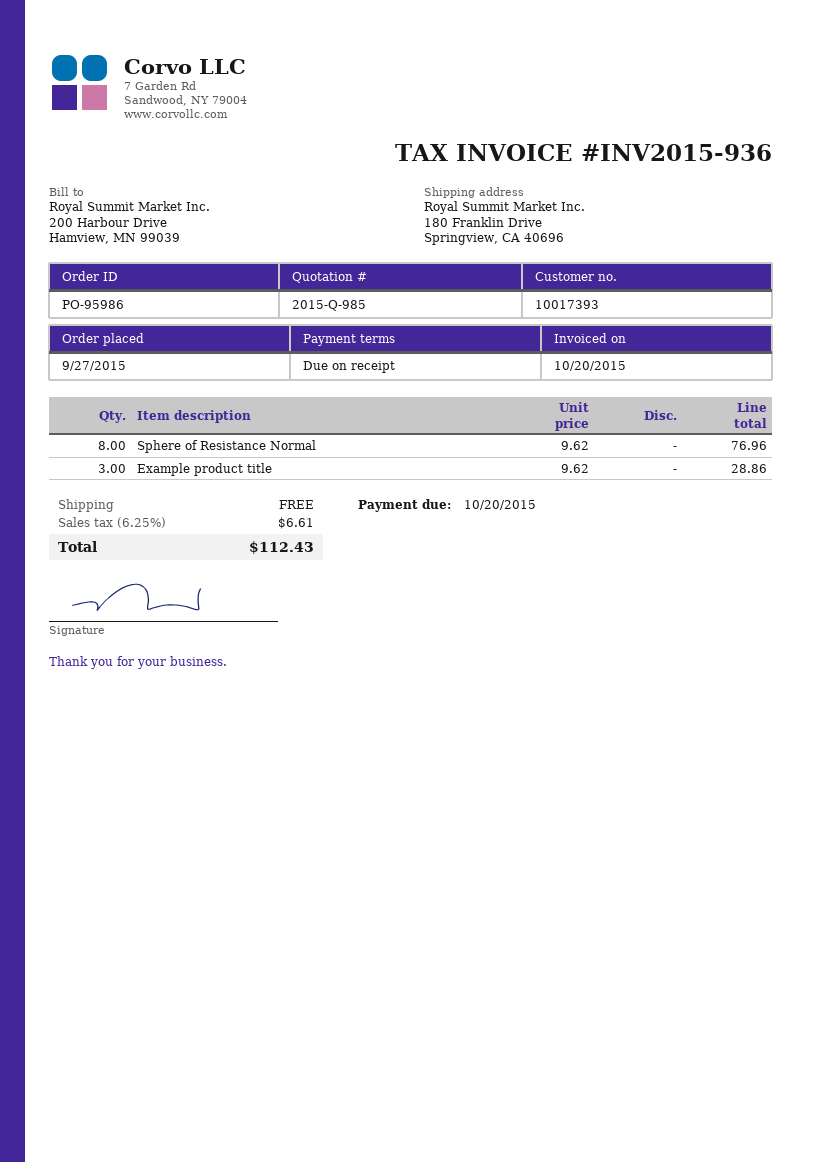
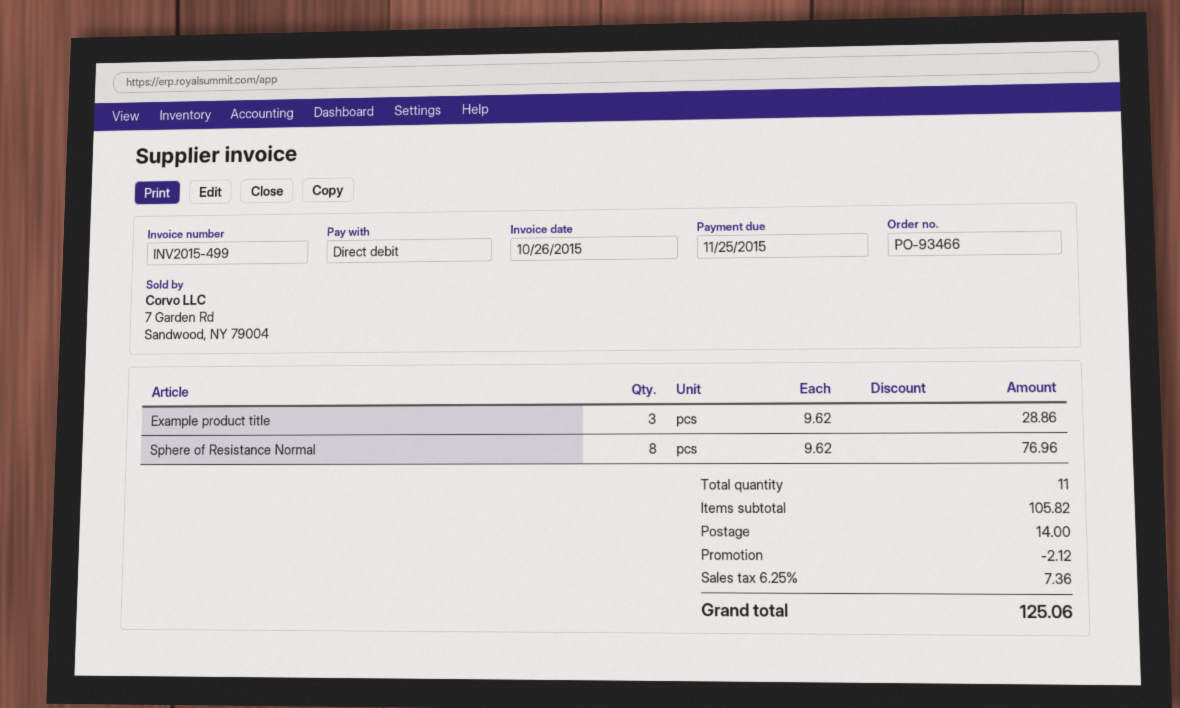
order number: PO-95986 -> PO-93466
invoice number: INV2015-936 -> INV2015-499
invoice date: 2015-10-20 -> 2015-10-26
due date: 2015-10-20 -> 2015-11-25
discount: none -> 2.12
shipping: 0.00 -> 14.00
tax: 6.25% = 6.61 -> 6.25% = 7.36
total: 112.43 -> 125.06

